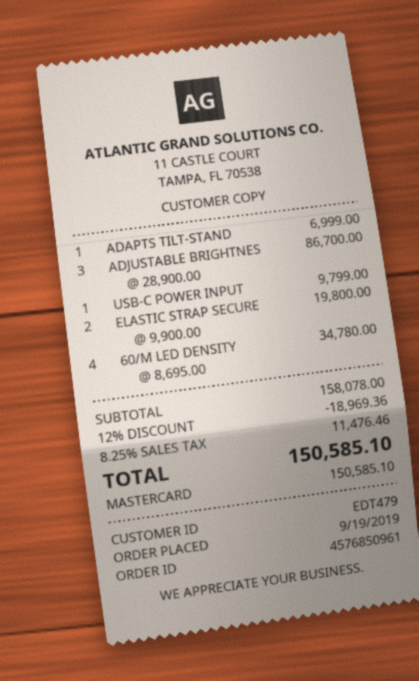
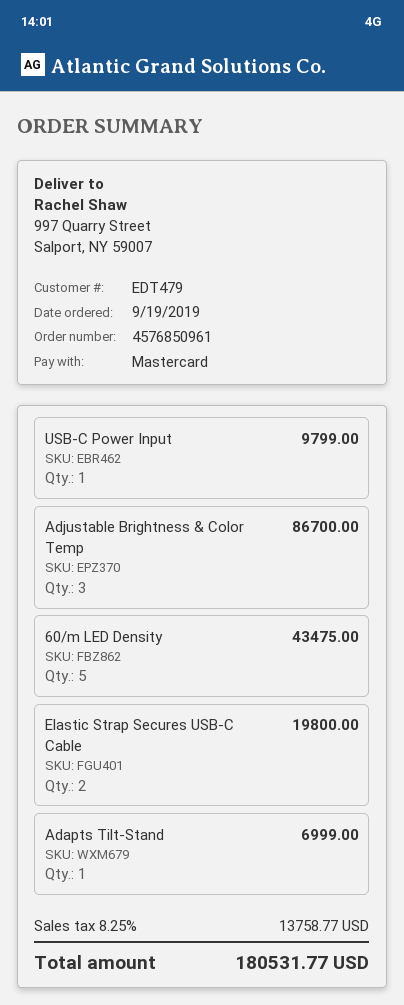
60/M LED DENSITY: 4 for 34780.00 -> 5 for 43475.00
discount: 12% = 18969.36 -> none
tax: 8.25% = 11476.46 -> 8.25% = 13758.77
total: 150585.10 -> 180531.77

